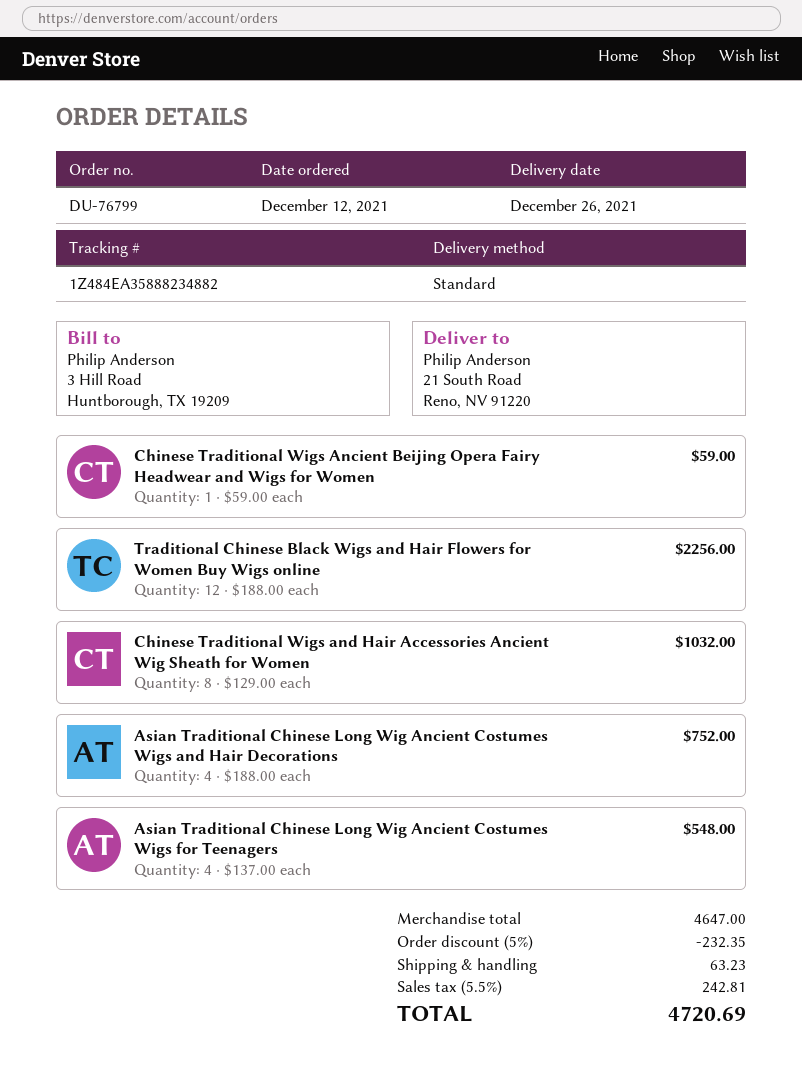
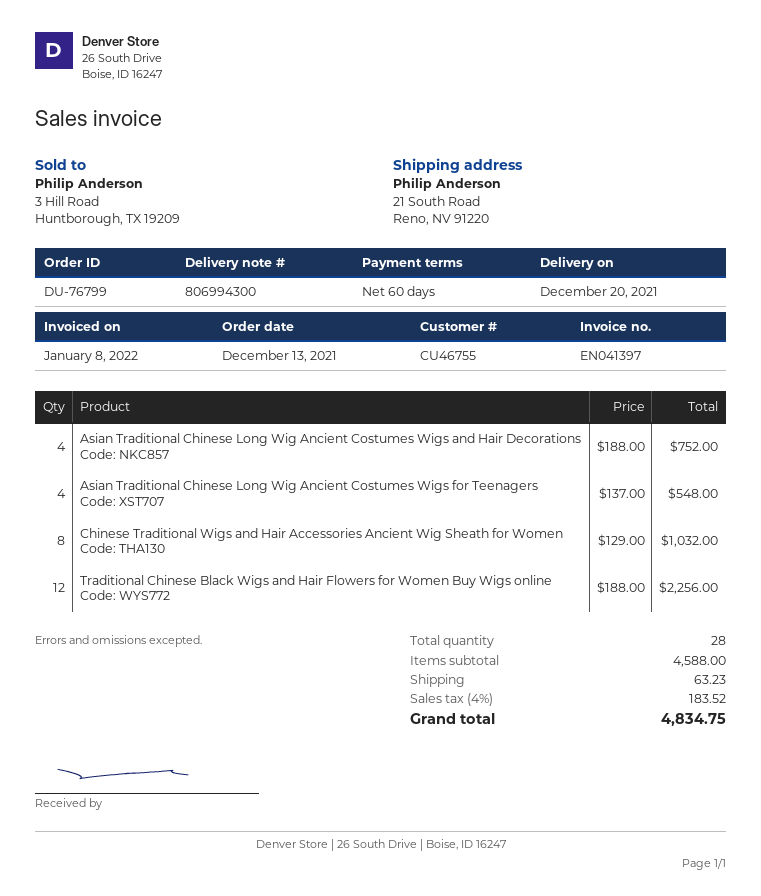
order date: 2021-12-12 -> 2021-12-13
delivery date: 2021-12-26 -> 2021-12-20
Chinese Traditional Wigs Ancient Beijing Opera Fairy Headwear and Wigs for Women: 1 x 59.00 = 59.00 -> none
subtotal: 4647.00 -> 4588.00
discount: 5% = 232.35 -> none
tax: 5.5% = 242.81 -> 4% = 183.52
total: 4720.69 -> 4834.75

